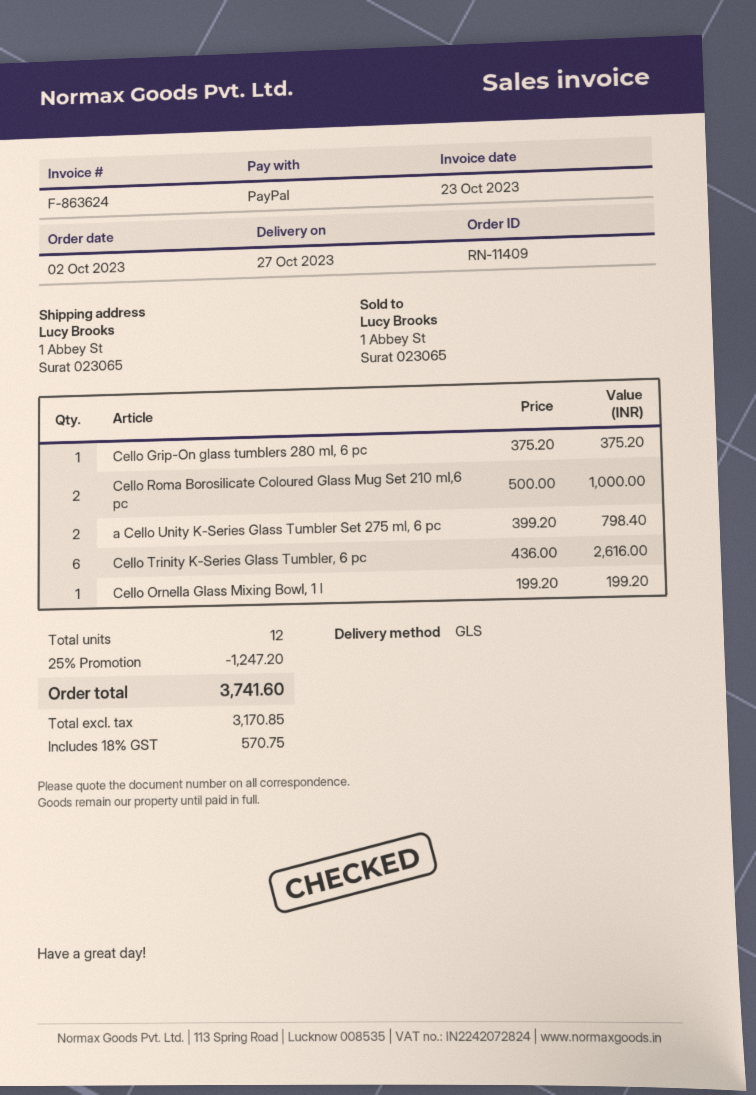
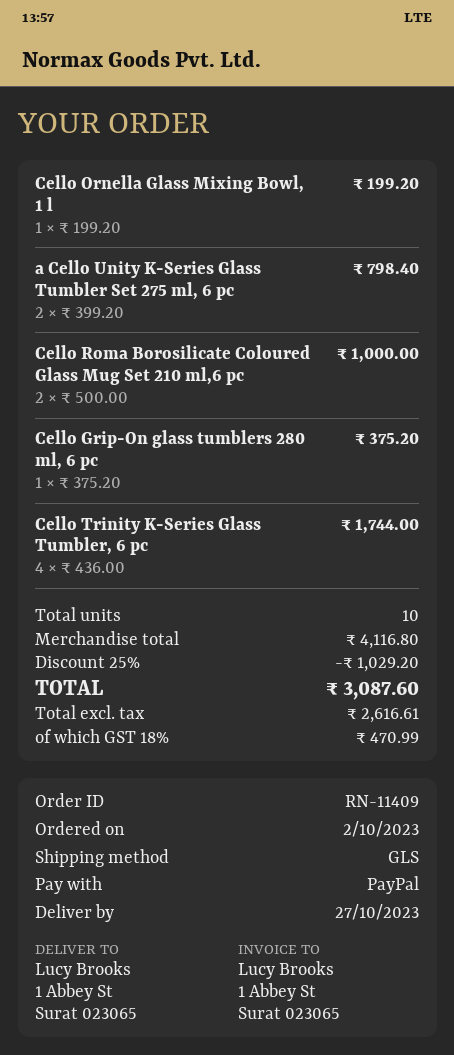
Cello Trinity K-Series Glass Tumbler, 6 pc: 6 x 436.00 = 2616.00 -> 4 x 436.00 = 1744.00
total quantity: 12 -> 10
discount: 25% = 1247.20 -> 25% = 1029.20
net: 3170.85 -> 2616.61
tax: 18% = 570.75 -> 18% = 470.99
total: 3741.60 -> 3087.60

